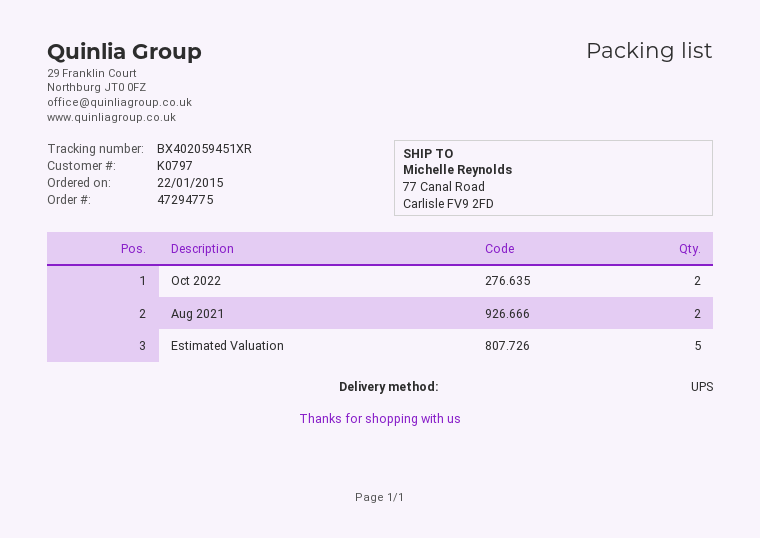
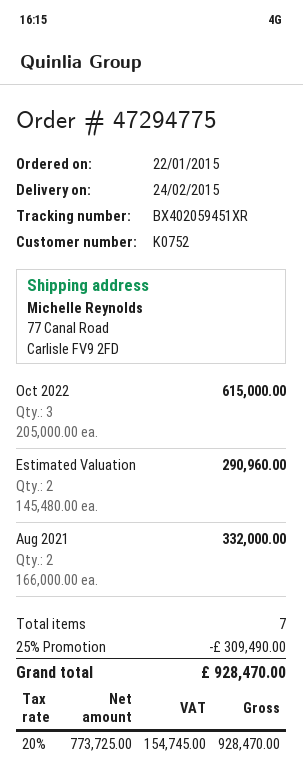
customer number: K0797 -> K0752
Oct 2022: 2 -> 3
Estimated Valuation: 5 -> 2

